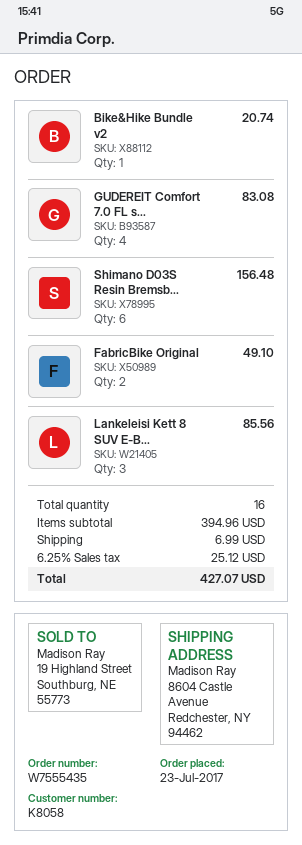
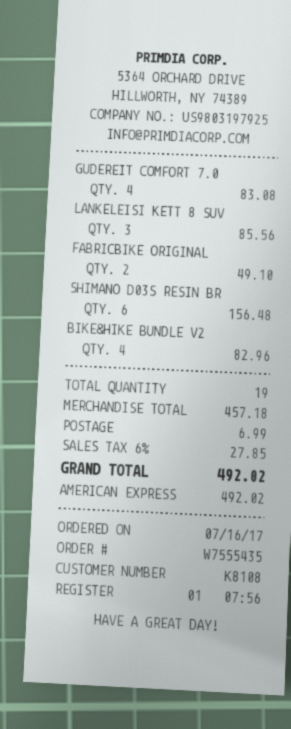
order date: 2017-07-23 -> 2017-07-16
customer number: K8058 -> K8108
Bike&Hike Bundle v2: 1 for 20.74 -> 4 for 82.96
total quantity: 16 -> 19
subtotal: 394.96 -> 457.18
tax: 6.25% = 25.12 -> 6% = 27.85
total: 427.07 -> 492.02

